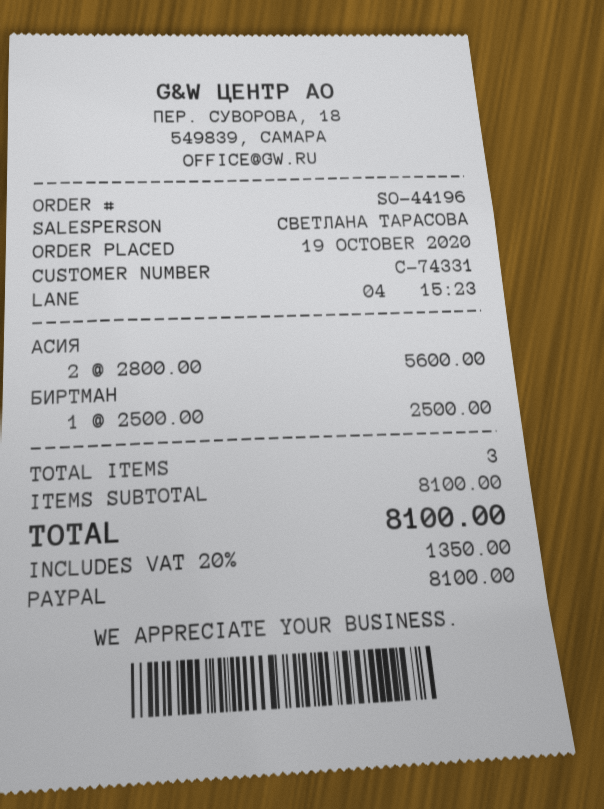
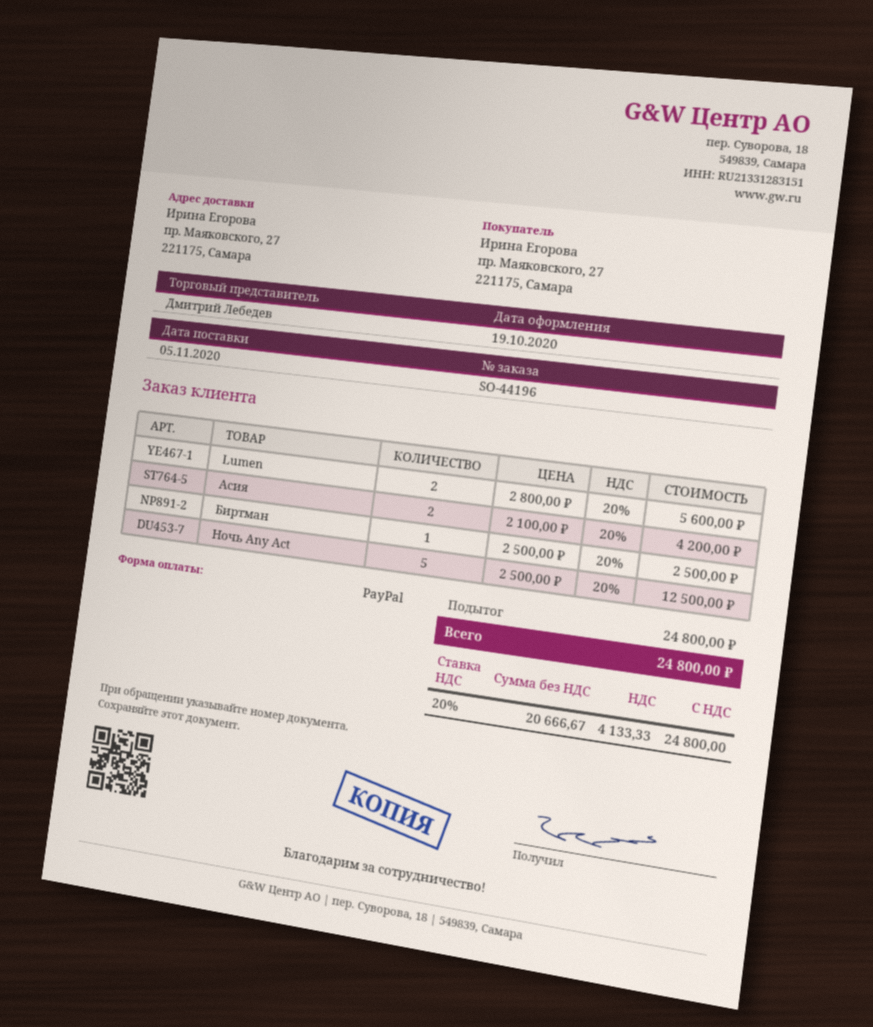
sales rep: СВЕТЛАНА ТАРАСОВА -> Дмитрий Лебедев
АСИЯ: 2 x 2800.00 = 5600.00 -> 2 x 2100.00 = 4200.00
Lumen: none -> 2 x 2800.00 = 5600.00
Ночь Any Act: none -> 5 x 2500.00 = 12500.00
subtotal: 8100.00 -> 24800.00
tax: 20% = 1350.00 -> 20% = 4133.33
total: 8100.00 -> 24800.00

